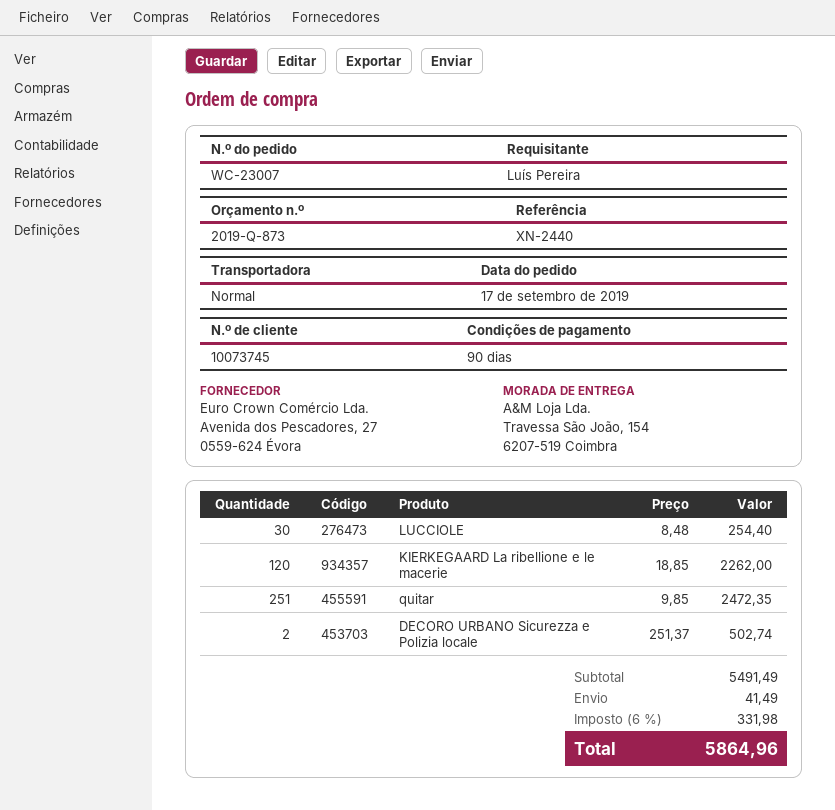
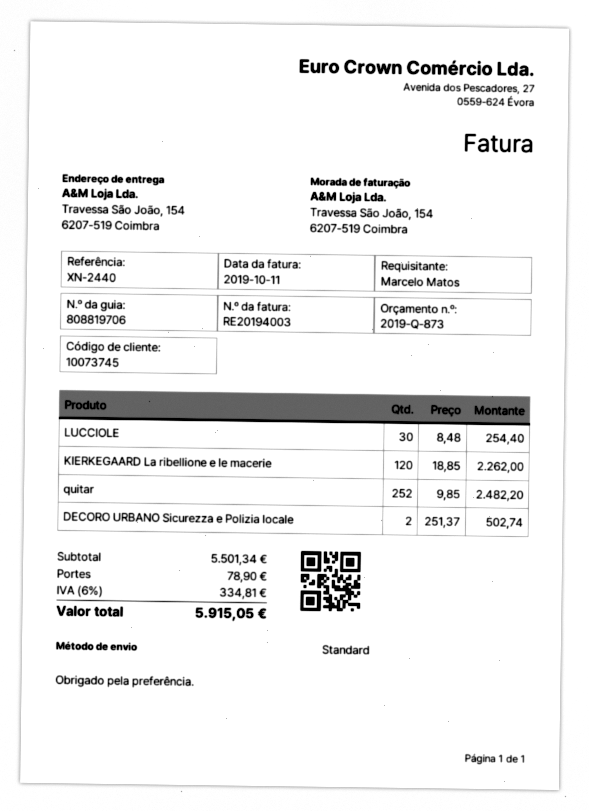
ordered by: Luís Pereira -> Marcelo Matos
quitar: 251 x 9.85 = 2472.35 -> 252 x 9.85 = 2482.20
subtotal: 5491.49 -> 5501.34
shipping: 41.49 -> 78.90
tax: 6% = 331.98 -> 6% = 334.81
total: 5864.96 -> 5915.05

